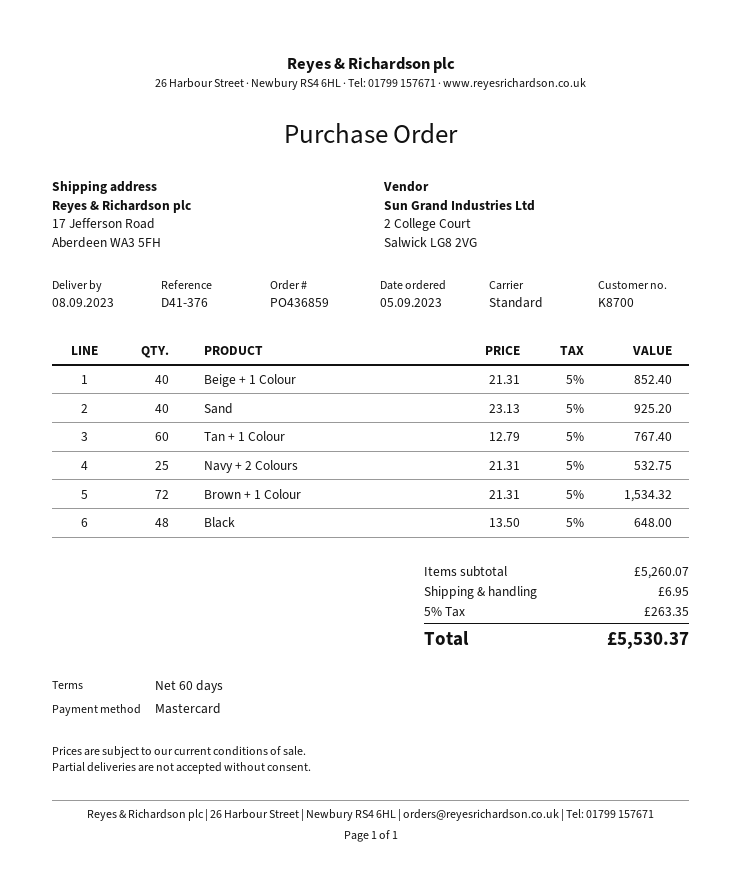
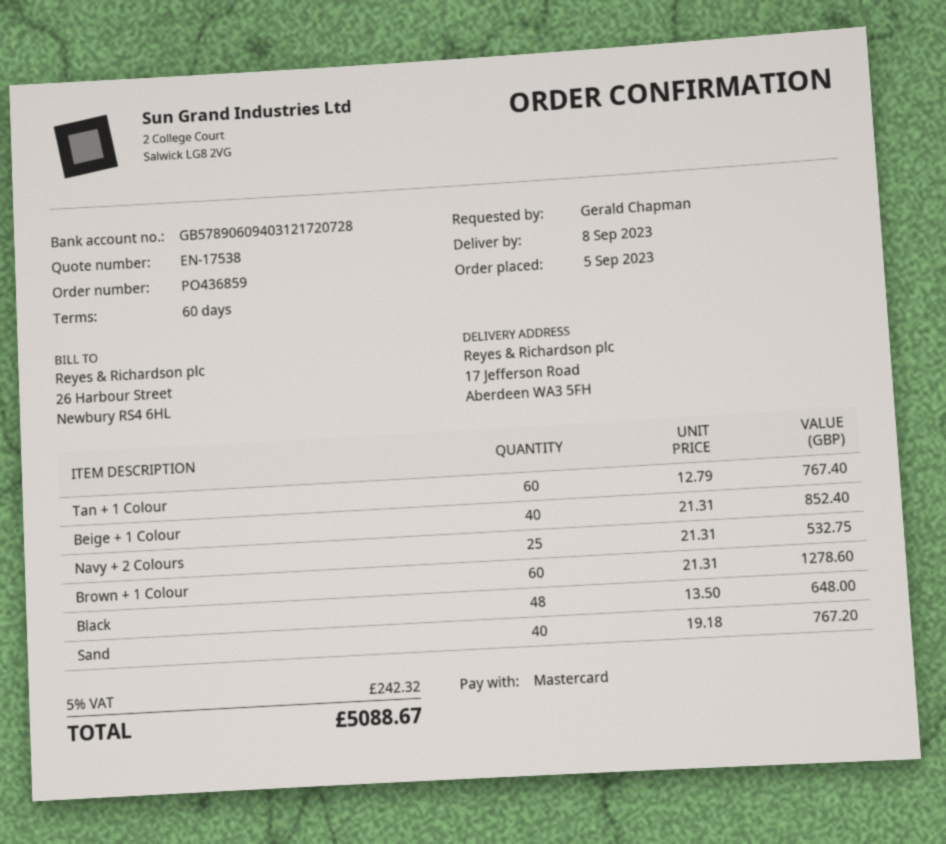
Sand: 40 x 23.13 = 925.20 -> 40 x 19.18 = 767.20
Brown + 1 Colour: 72 x 21.31 = 1534.32 -> 60 x 21.31 = 1278.60
shipping: 6.95 -> none
tax: 5% = 263.35 -> 5% = 242.32
total: 5530.37 -> 5088.67

